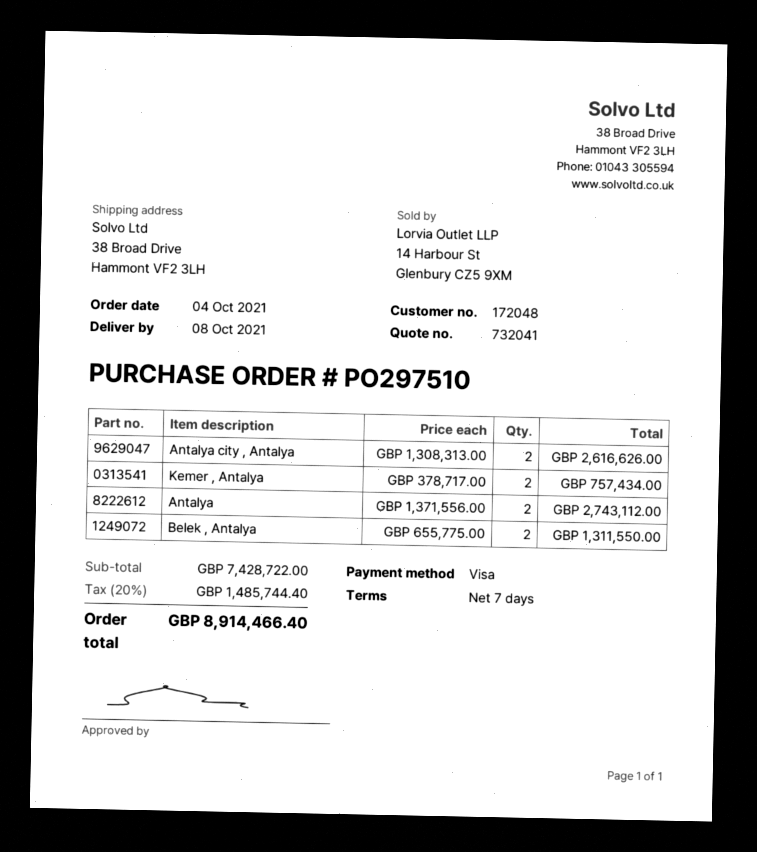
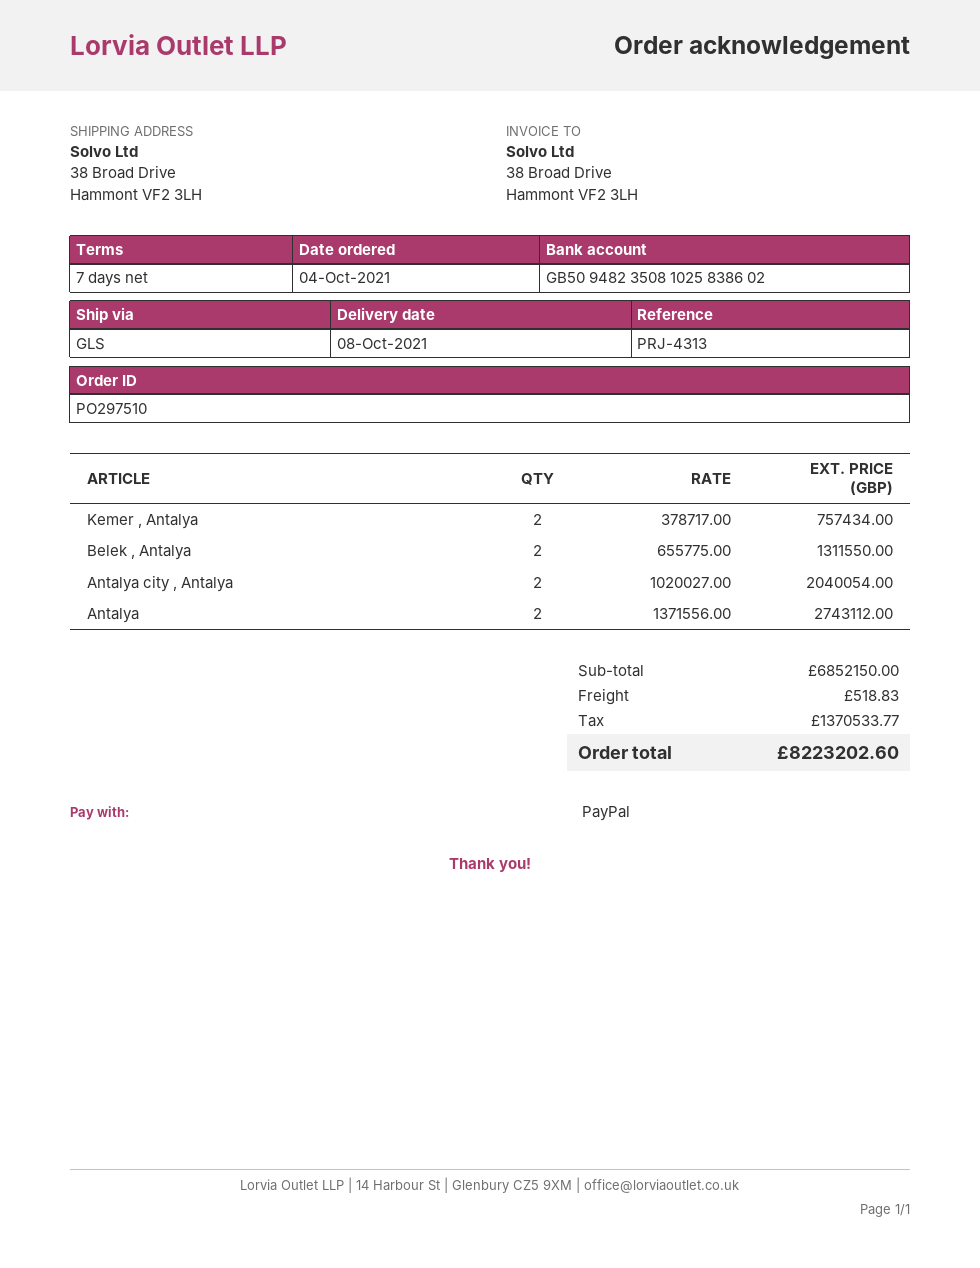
payment method: Visa -> PayPal
Antalya city , Antalya: 2 x 1308313.00 = 2616626.00 -> 2 x 1020027.00 = 2040054.00
subtotal: 7428722.00 -> 6852150.00
shipping: none -> 518.83
tax: 1485744.40 -> 1370533.77
total: 8914466.40 -> 8223202.60

